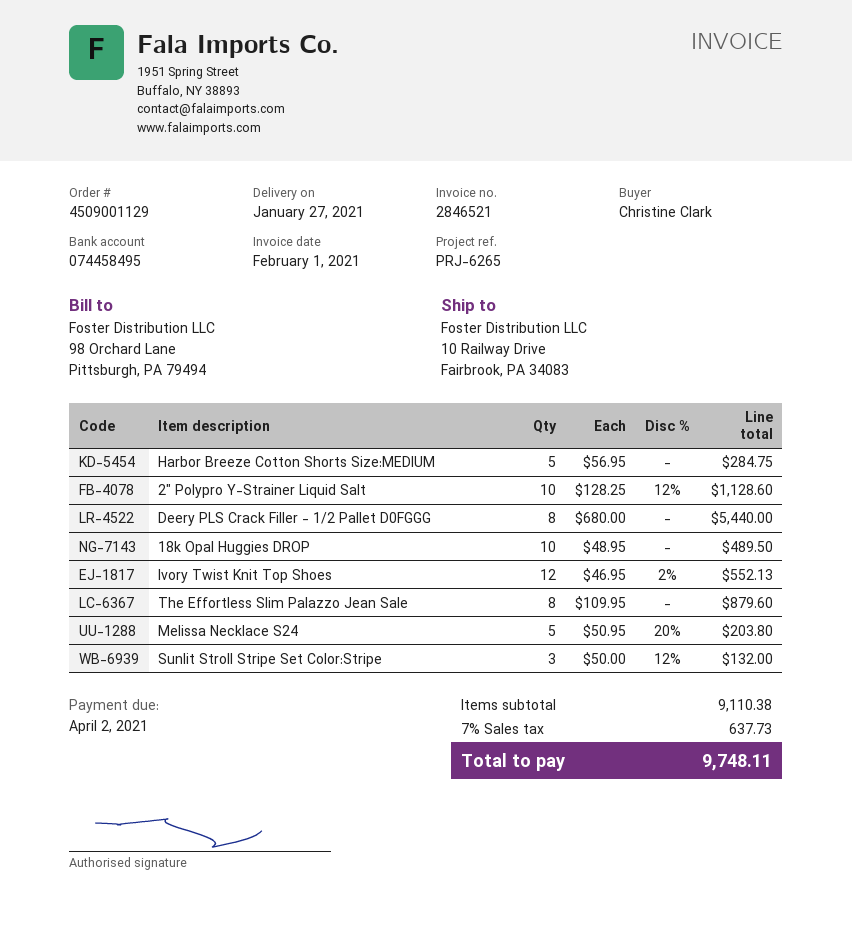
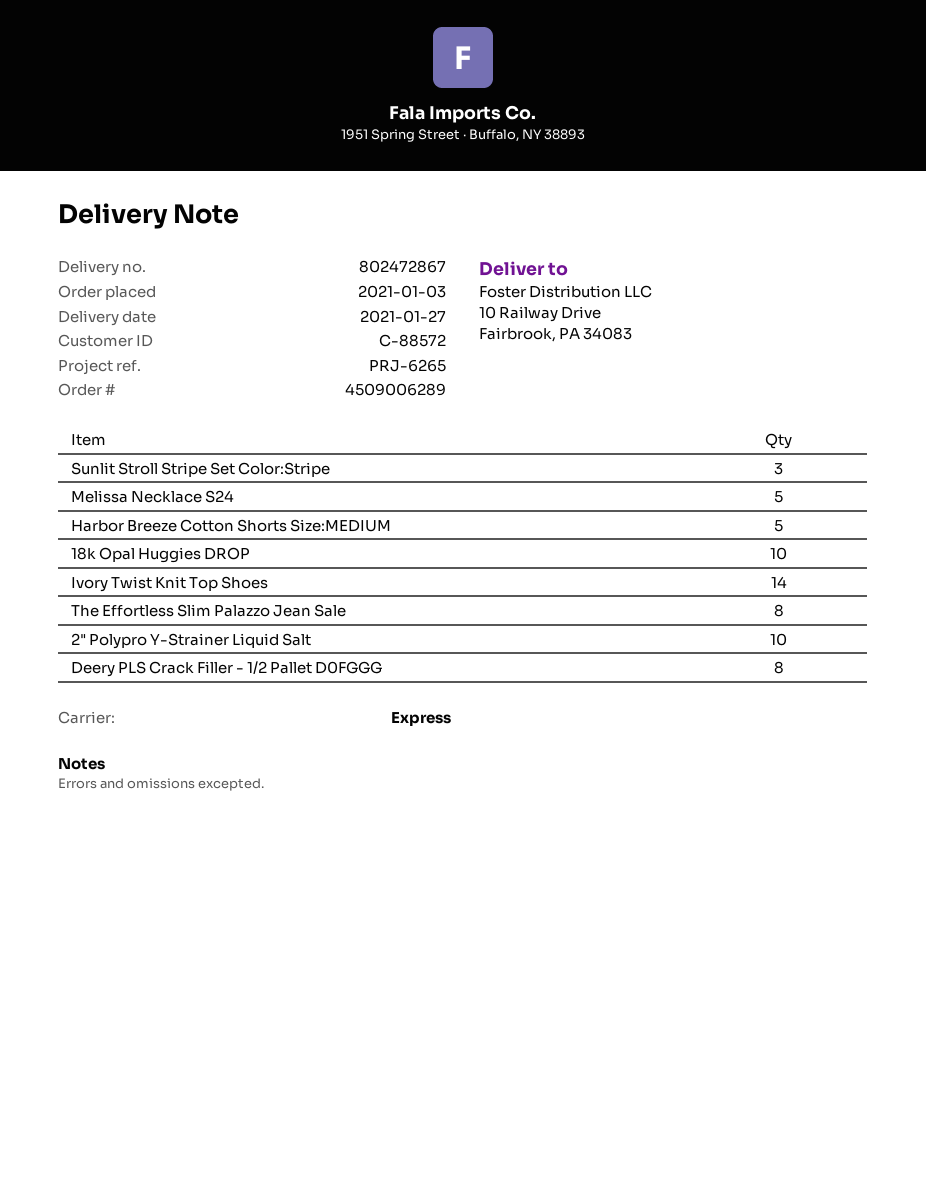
order number: 4509001129 -> 4509006289
Ivory Twist Knit Top Shoes: 12 -> 14

